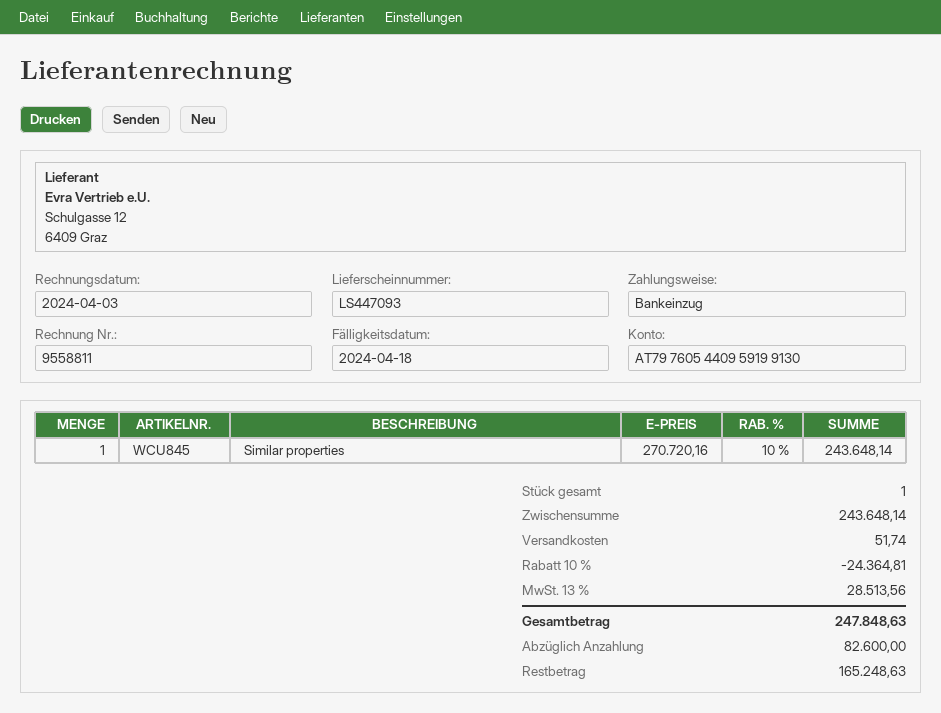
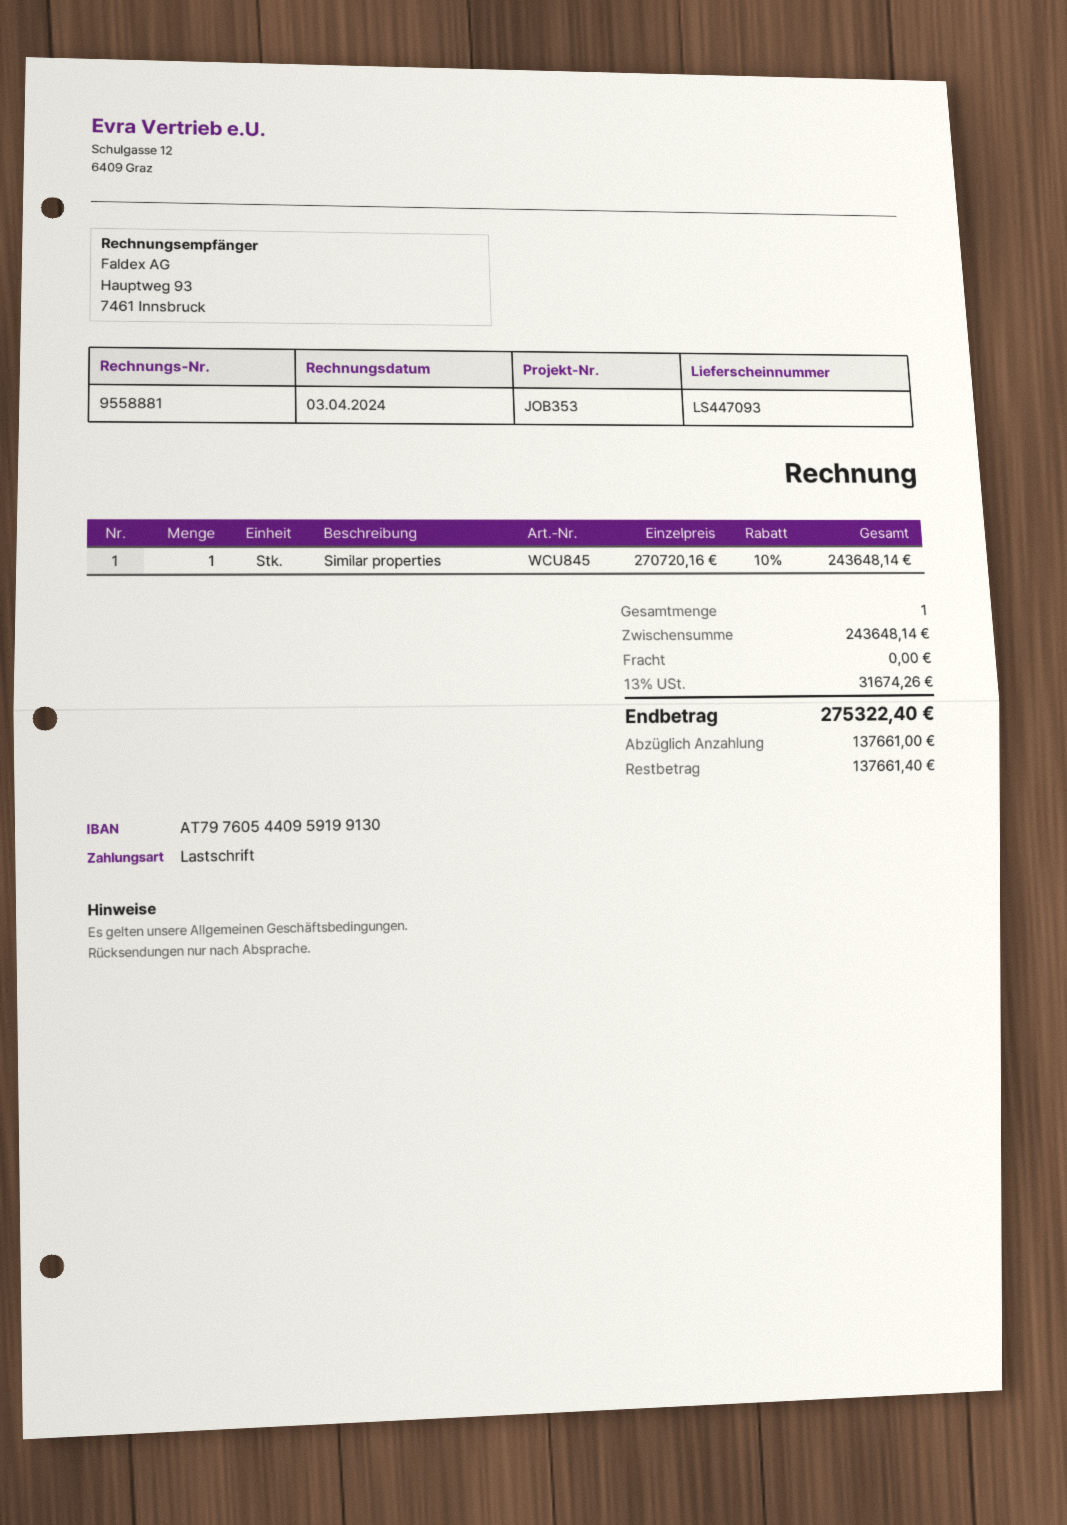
invoice number: 9558811 -> 9558881
discount: 10% = 24364.81 -> none
shipping: 51.74 -> 0.00
tax: 13% = 28513.56 -> 13% = 31674.26
total: 247848.63 -> 275322.40
deposit: 82600.00 -> 137661.00
balance: 165248.63 -> 137661.40

